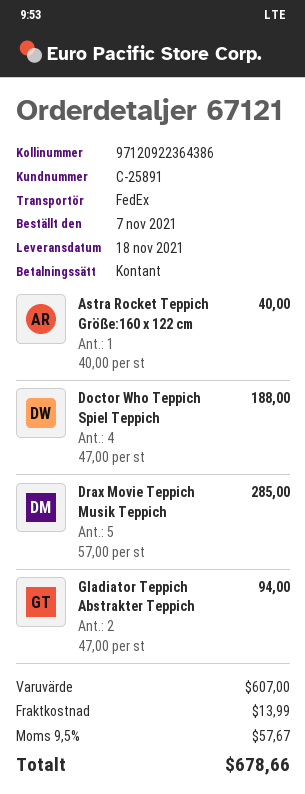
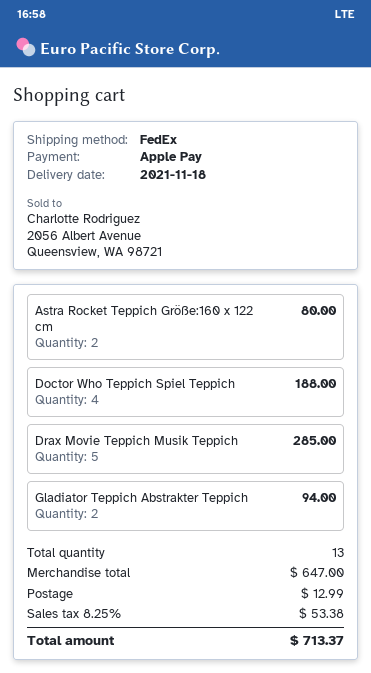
payment method: cash -> Apple Pay
Astra Rocket Teppich Größe:160 x 122 cm: 1 for 40.00 -> 2 for 80.00
subtotal: 607.00 -> 647.00
shipping: 13.99 -> 12.99
tax: 9.5% = 57.67 -> 8.25% = 53.38
total: 678.66 -> 713.37

